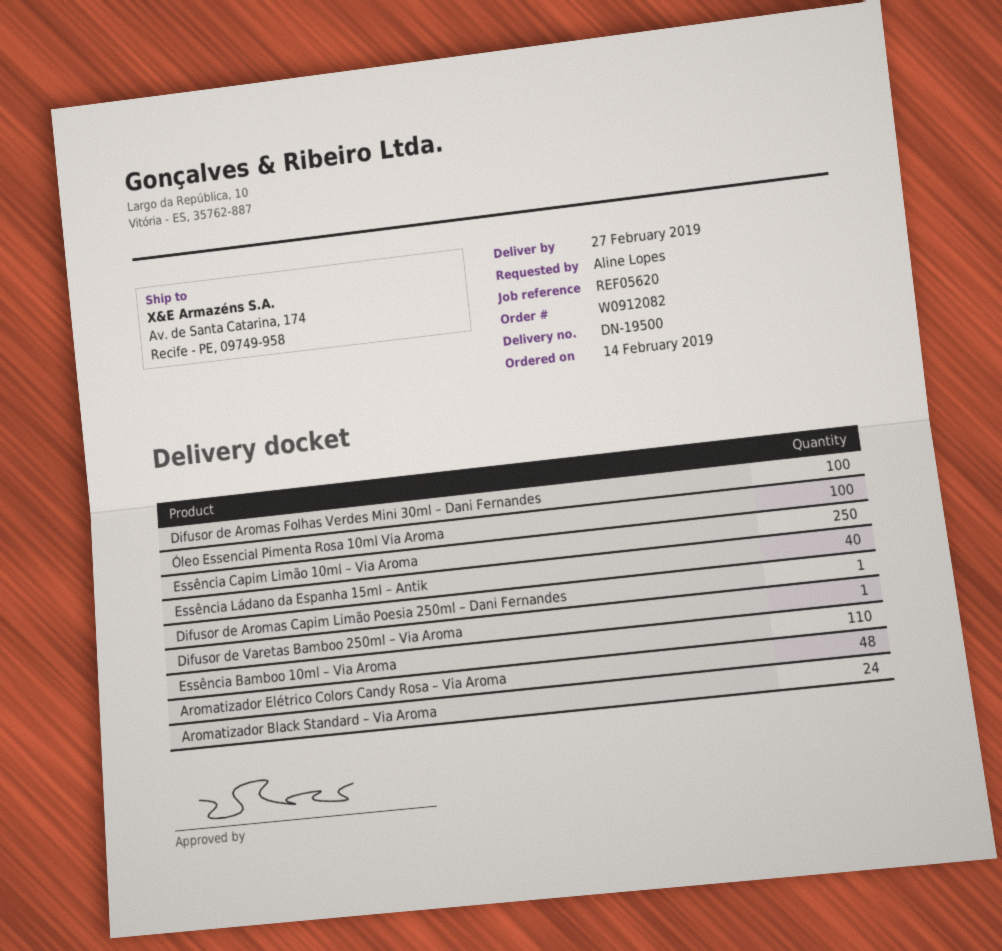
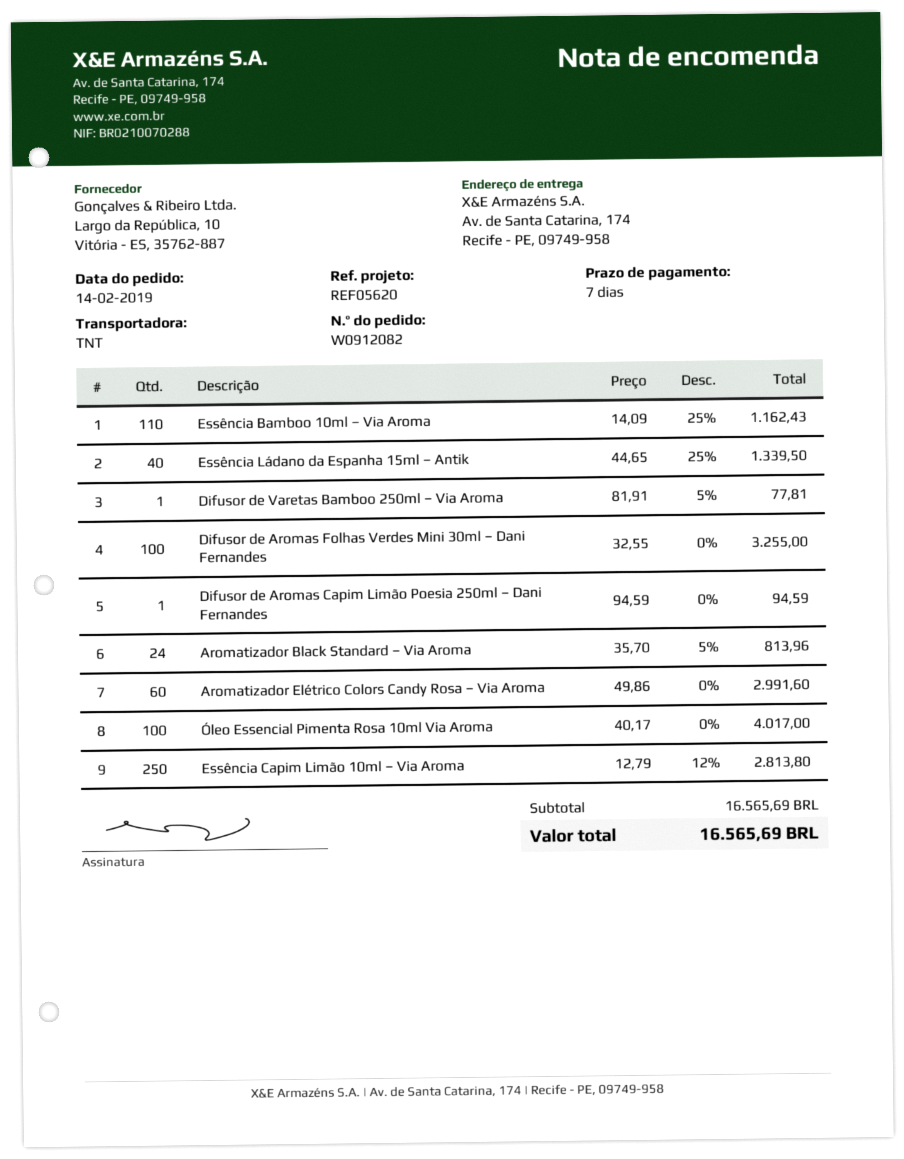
Aromatizador Elétrico Colors Candy Rosa – Via Aroma: 48 -> 60

